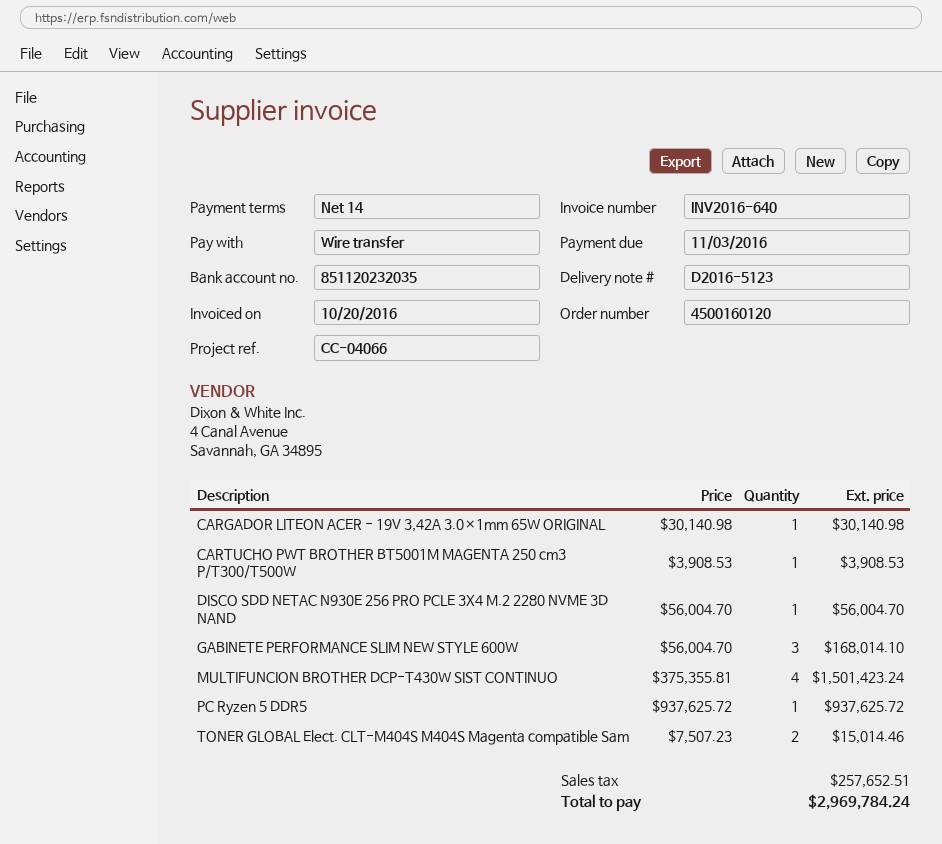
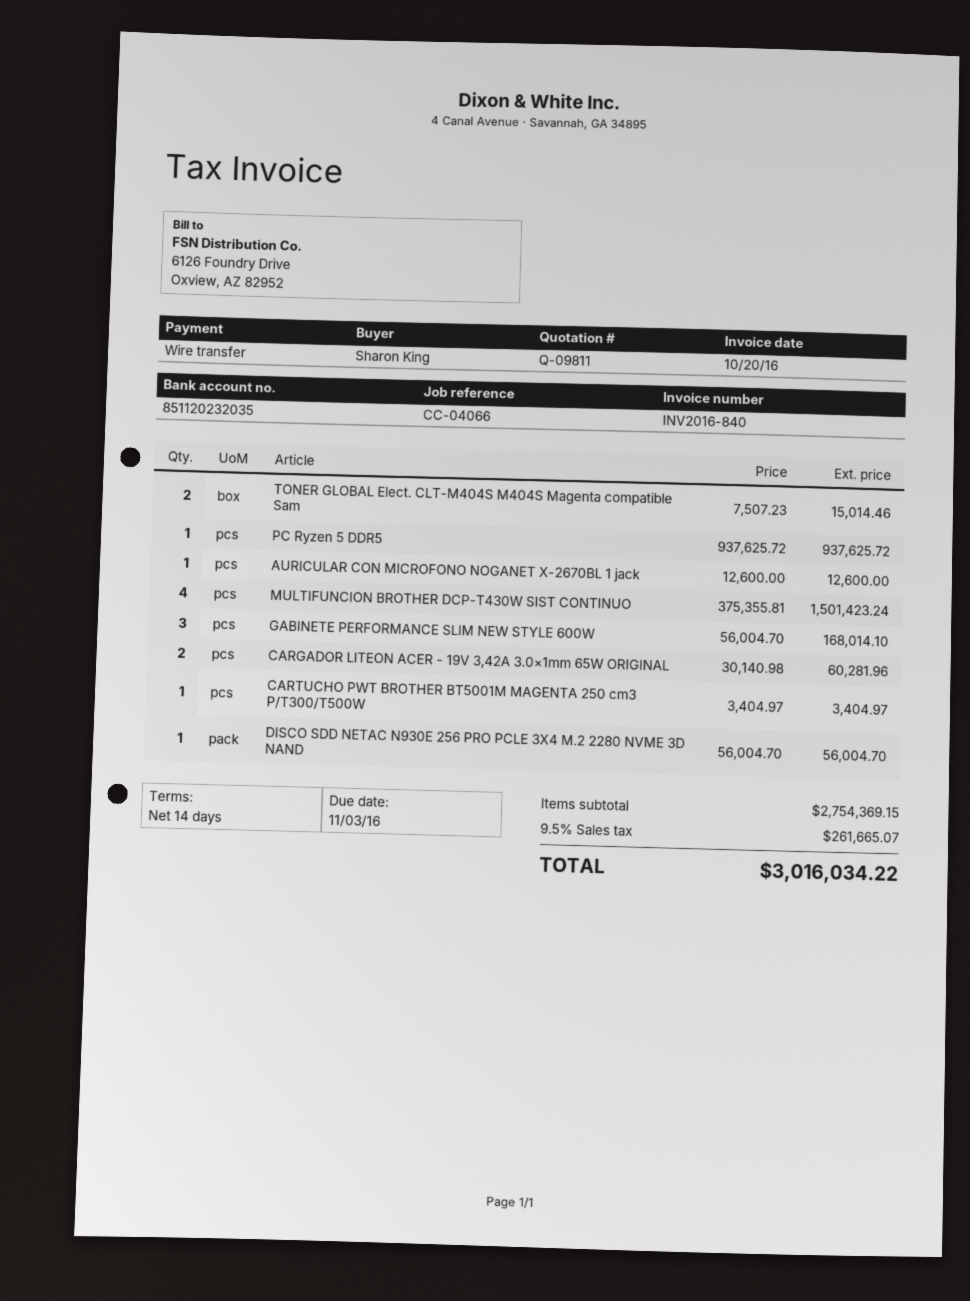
invoice number: INV2016-640 -> INV2016-840
CARGADOR LITEON ACER - 19V 3,42A 3.0×1mm 65W ORIGINAL: 1 x 30140.98 = 30140.98 -> 2 x 30140.98 = 60281.96
CARTUCHO PWT BROTHER BT5001M MAGENTA 250 cm3 P/T300/T500W: 1 x 3908.53 = 3908.53 -> 1 x 3404.97 = 3404.97
AURICULAR CON MICROFONO NOGANET X-2670BL 1 jack: none -> 1 x 12600.00 = 12600.00
tax: 257652.51 -> 261665.07
total: 2969784.24 -> 3016034.22

